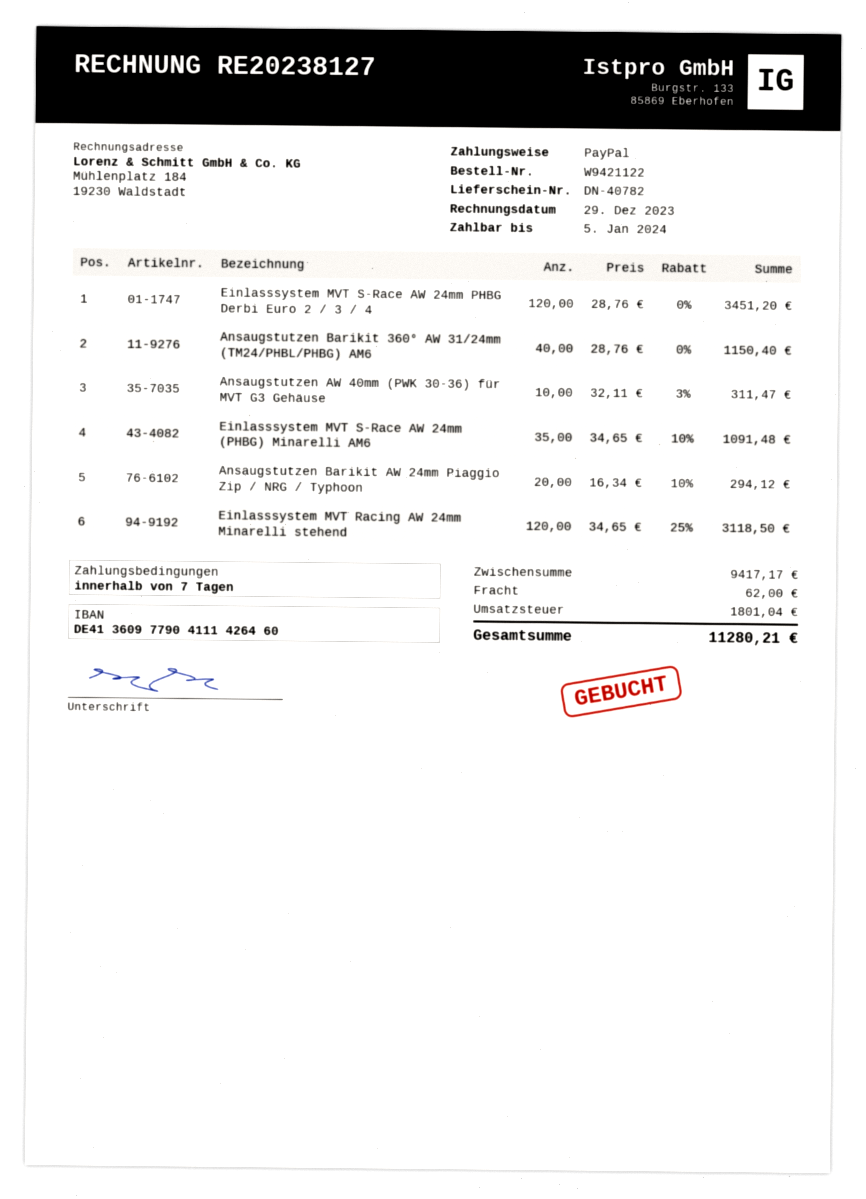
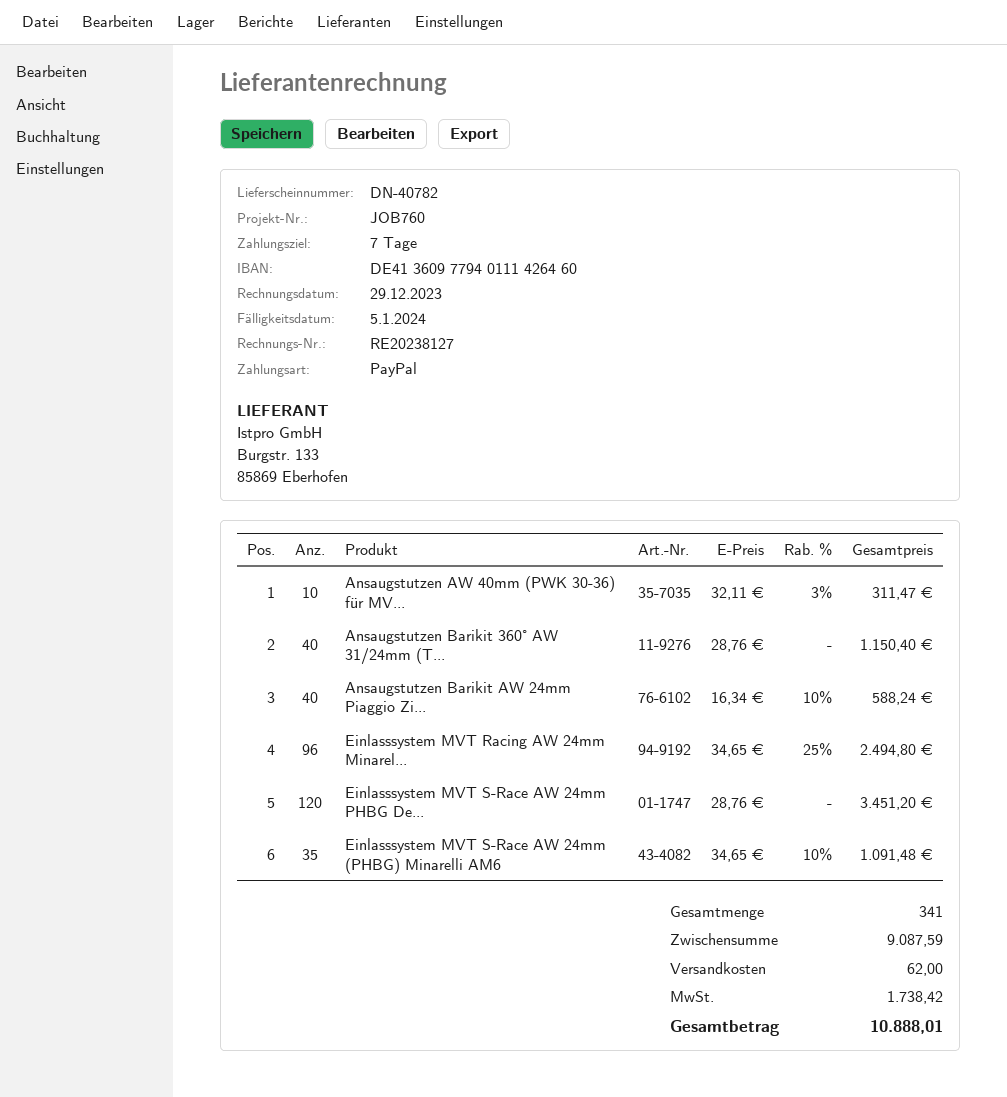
bank account: DE41360977904111426460 -> DE41360977940111426460
Ansaugstutzen Barikit AW 24mm Piaggio Zip / NRG / Typhoon: 20 x 16.34 - 10% = 294.12 -> 40 x 16.34 - 10% = 588.24
Einlasssystem MVT Racing AW 24mm Minarelli stehend: 120 x 34.65 - 25% = 3118.50 -> 96 x 34.65 - 25% = 2494.80
subtotal: 9417.17 -> 9087.59
tax: 1801.04 -> 1738.42
total: 11280.21 -> 10888.01

